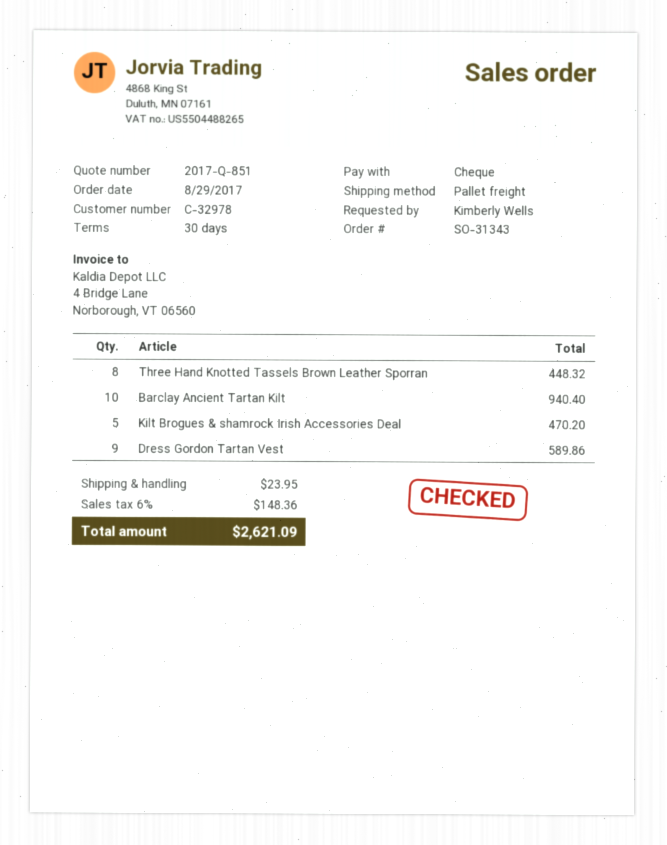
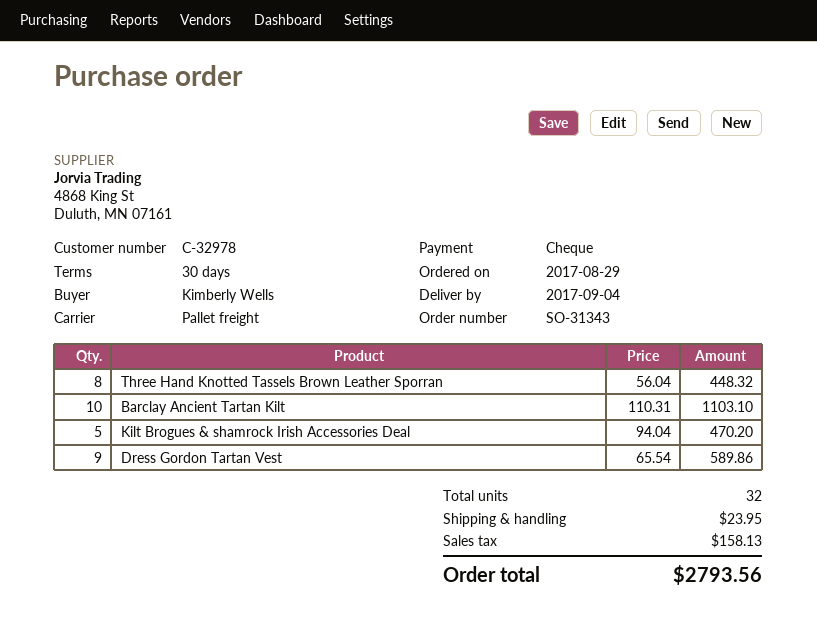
Barclay Ancient Tartan Kilt: 10 for 940.40 -> 10 for 1103.10
tax: 148.36 -> 158.13
total: 2621.09 -> 2793.56

